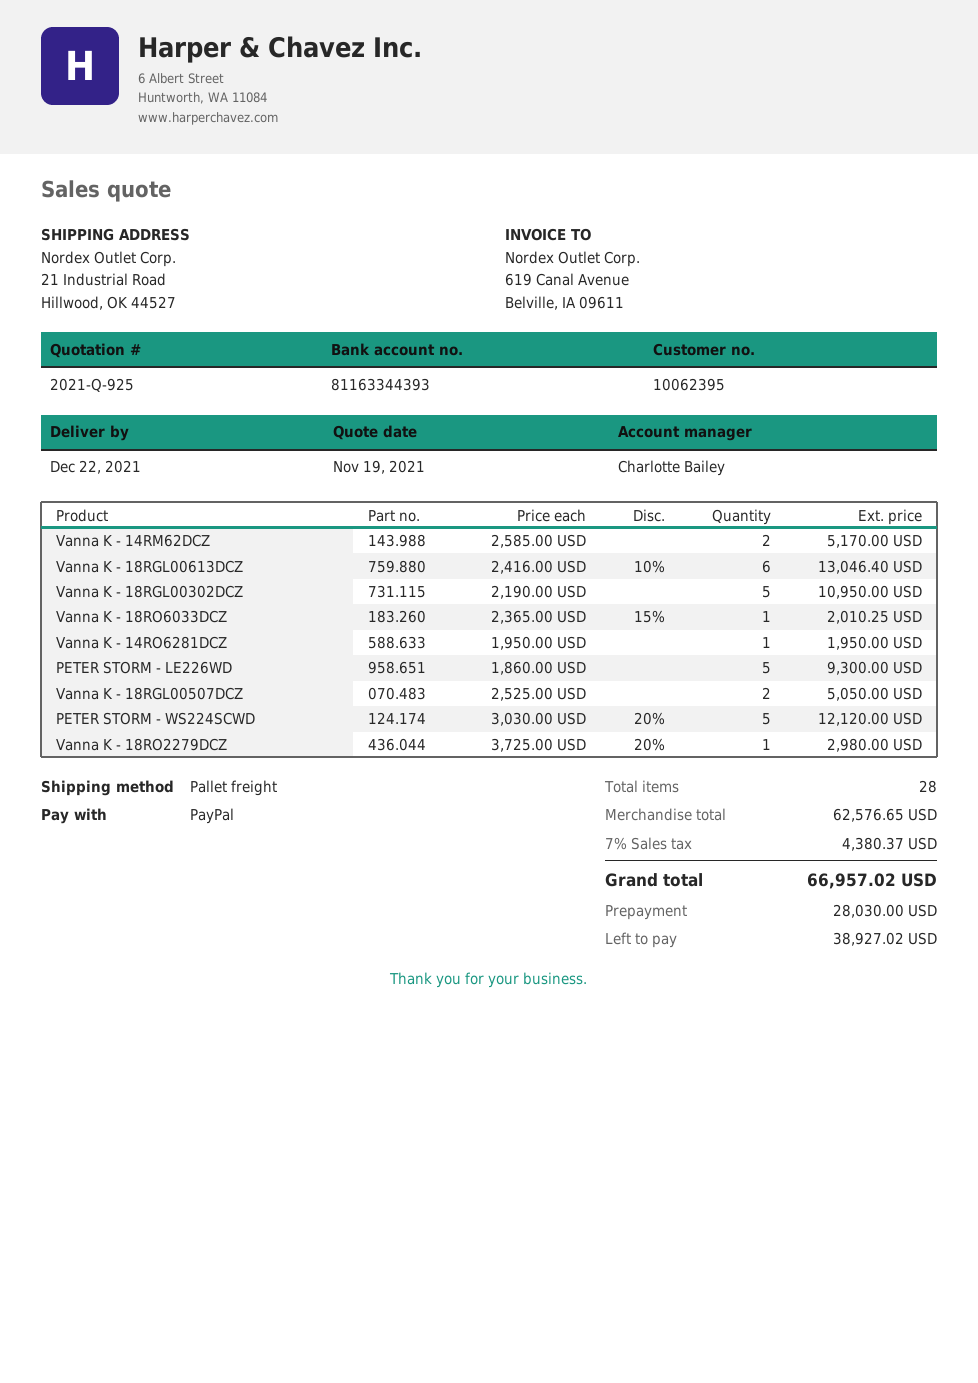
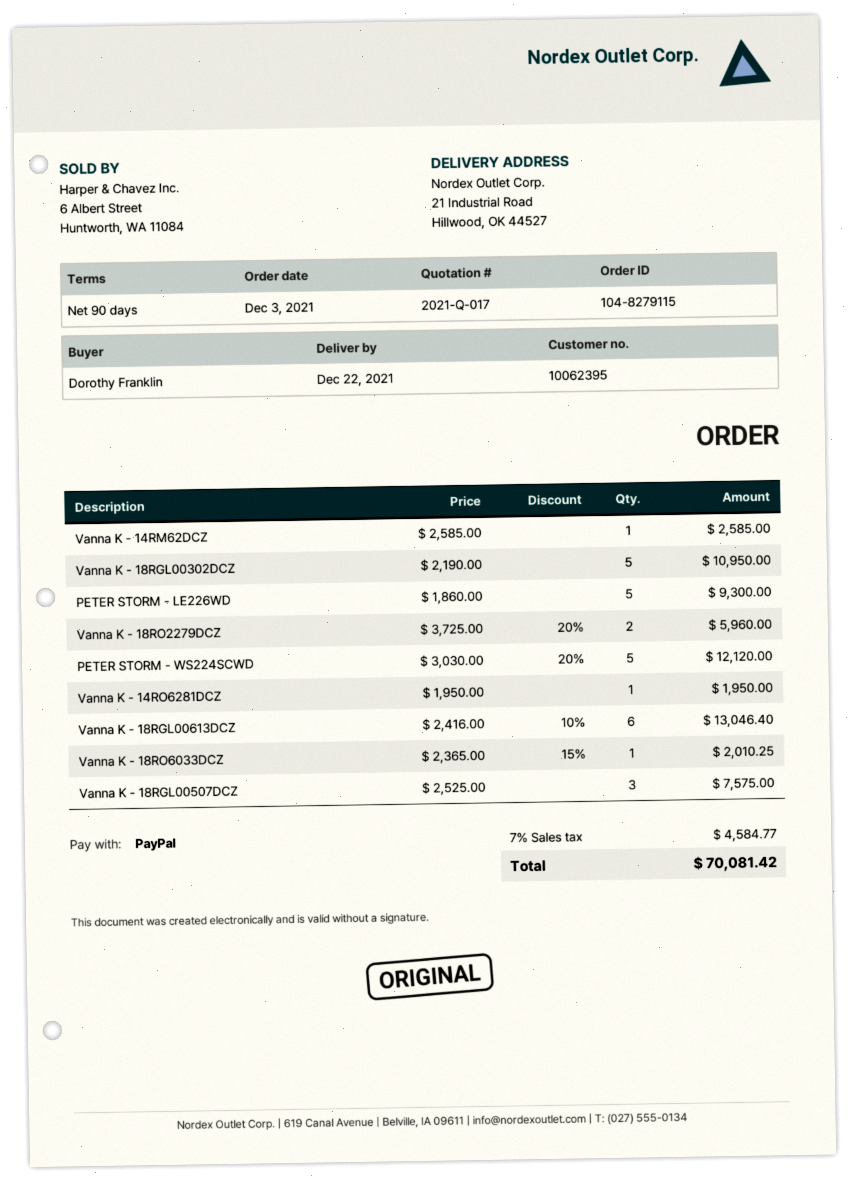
quote number: 2021-Q-925 -> 2021-Q-017
Vanna K - 14RM62DCZ: 2 x 2585.00 = 5170.00 -> 1 x 2585.00 = 2585.00
Vanna K - 18RGL00507DCZ: 2 x 2525.00 = 5050.00 -> 3 x 2525.00 = 7575.00
Vanna K - 18RO2279DCZ: 1 x 3725.00 - 20% = 2980.00 -> 2 x 3725.00 - 20% = 5960.00
tax: 7% = 4380.37 -> 7% = 4584.77
total: 66957.02 -> 70081.42

